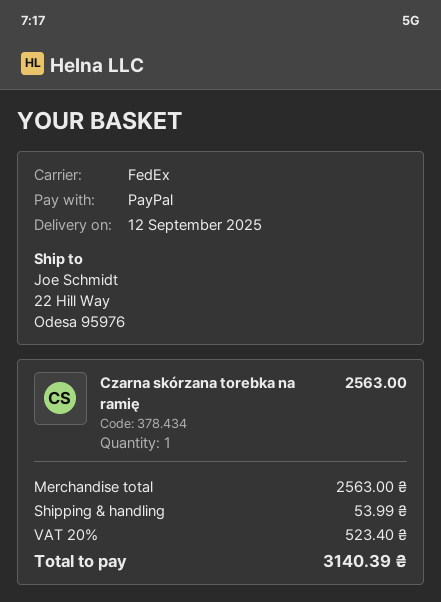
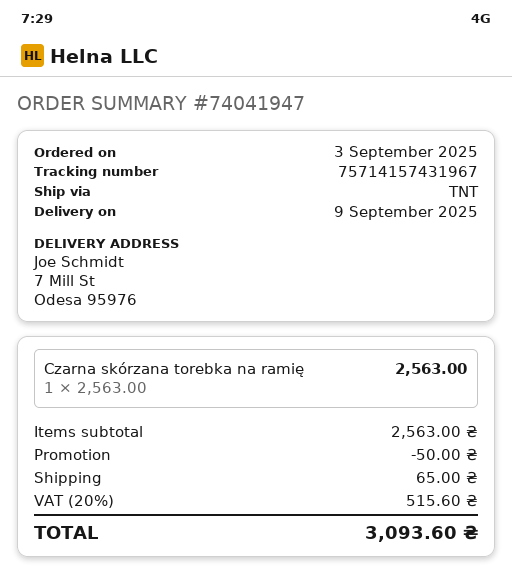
delivery date: 2025-09-12 -> 2025-09-09
shipping method: FedEx -> TNT
ship to: 22 Hill Way, Odesa 95976 -> 7 Mill St, Odesa 95976
discount: none -> 50.00
shipping: 53.99 -> 65.00
tax: 20% = 523.40 -> 20% = 515.60
total: 3140.39 -> 3093.60

